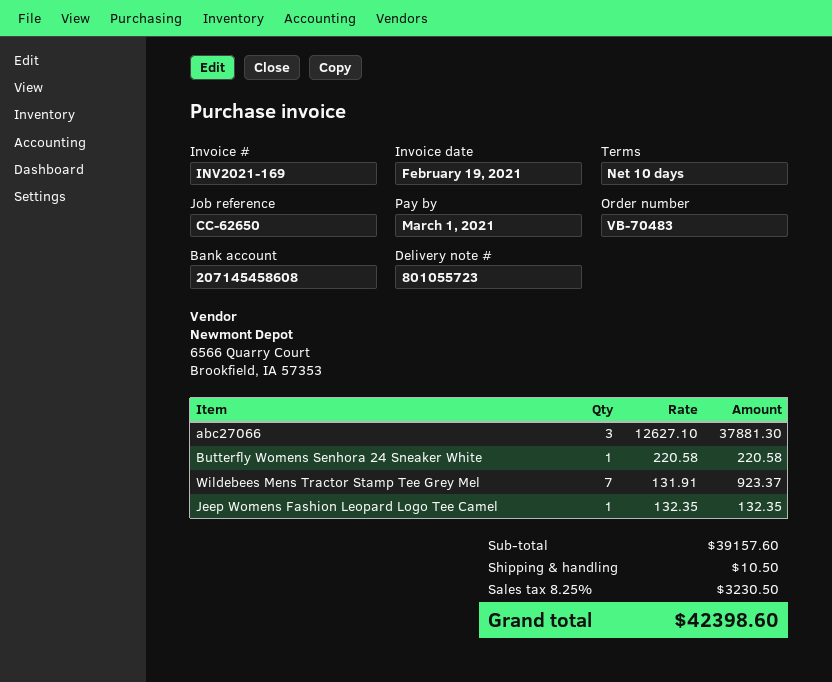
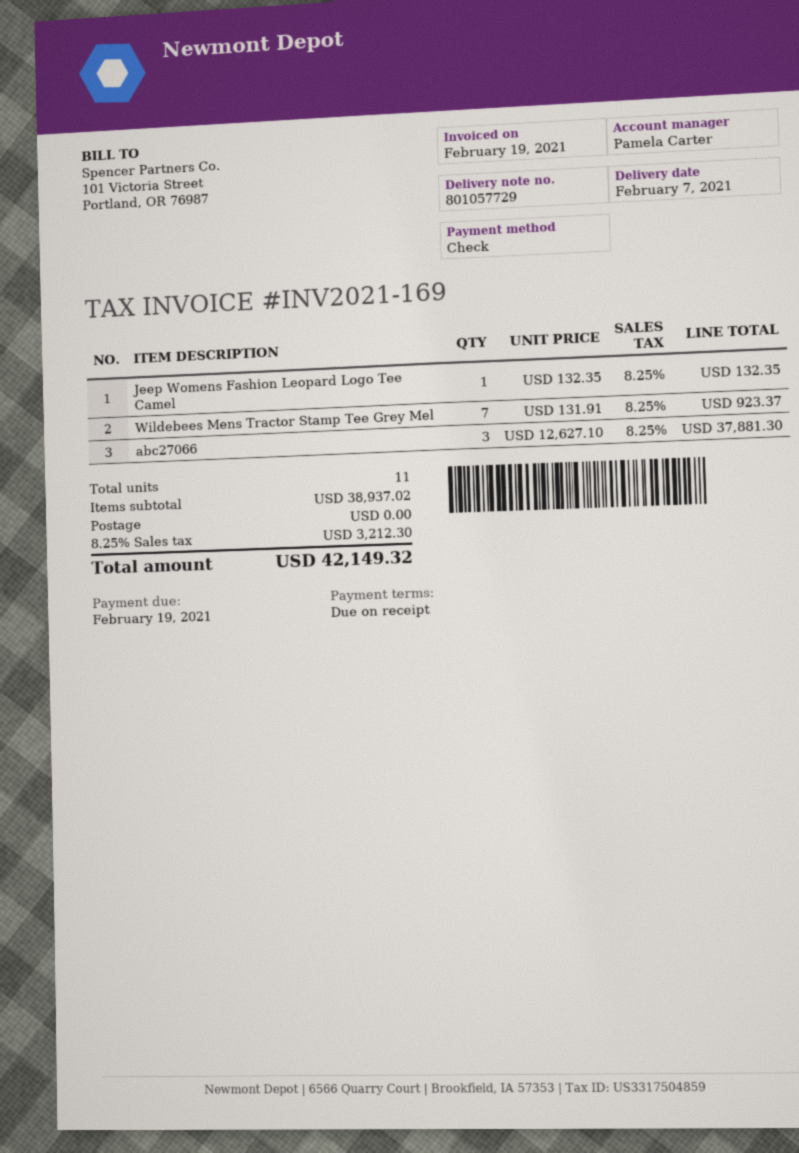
delivery note number: 801055723 -> 801057729
payment terms: 10 days -> on receipt
due date: 2021-03-01 -> 2021-02-19
Butterfly Womens Senhora 24 Sneaker White: 1 x 220.58 = 220.58 -> none
subtotal: 39157.60 -> 38937.02
shipping: 10.50 -> 0.00
tax: 8.25% = 3230.50 -> 8.25% = 3212.30
total: 42398.60 -> 42149.32

